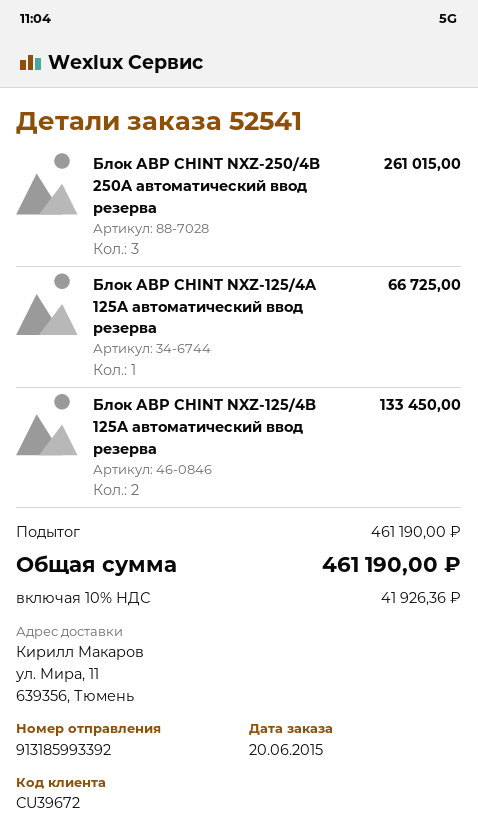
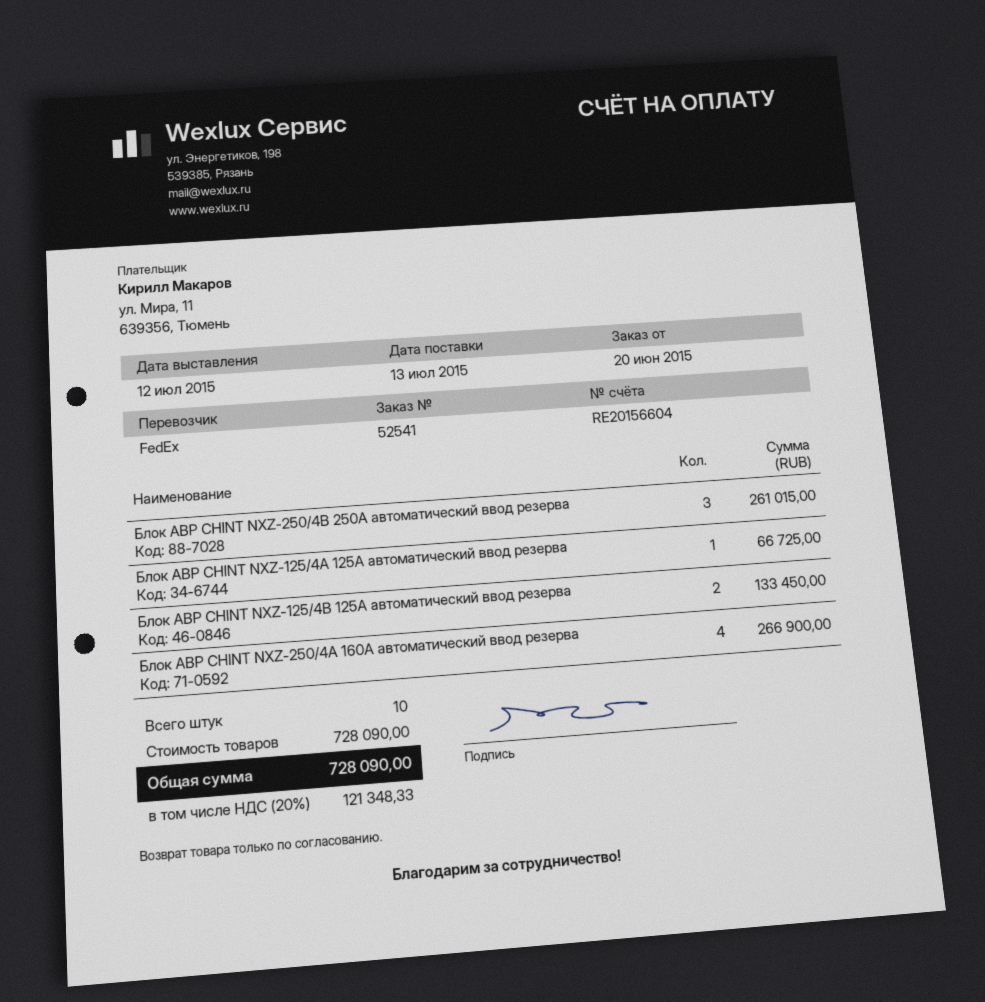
Блок АВР CHINT NXZ-250/4A 160A автоматический ввод резерва: none -> 4 for 266900.00
subtotal: 461190.00 -> 728090.00
tax: 10% = 41926.36 -> 20% = 121348.33
total: 461190.00 -> 728090.00

